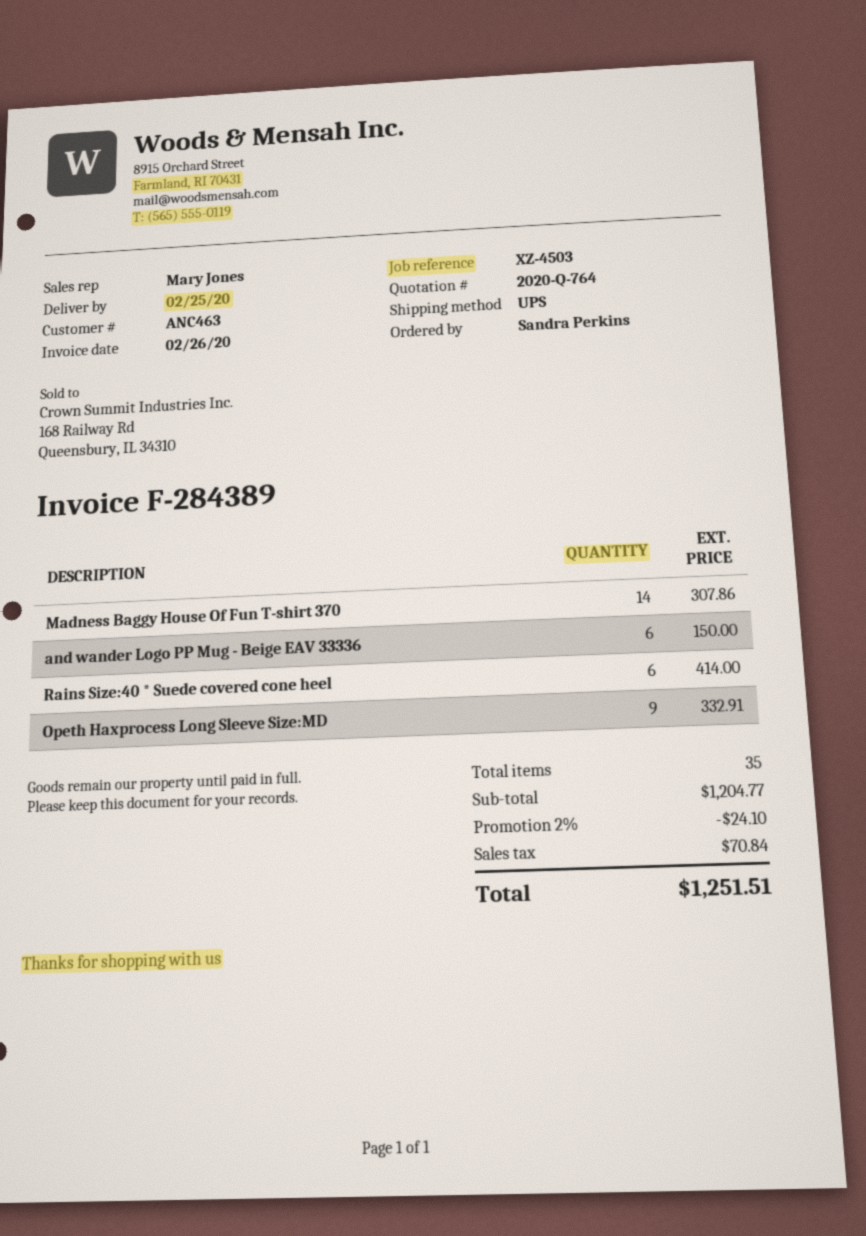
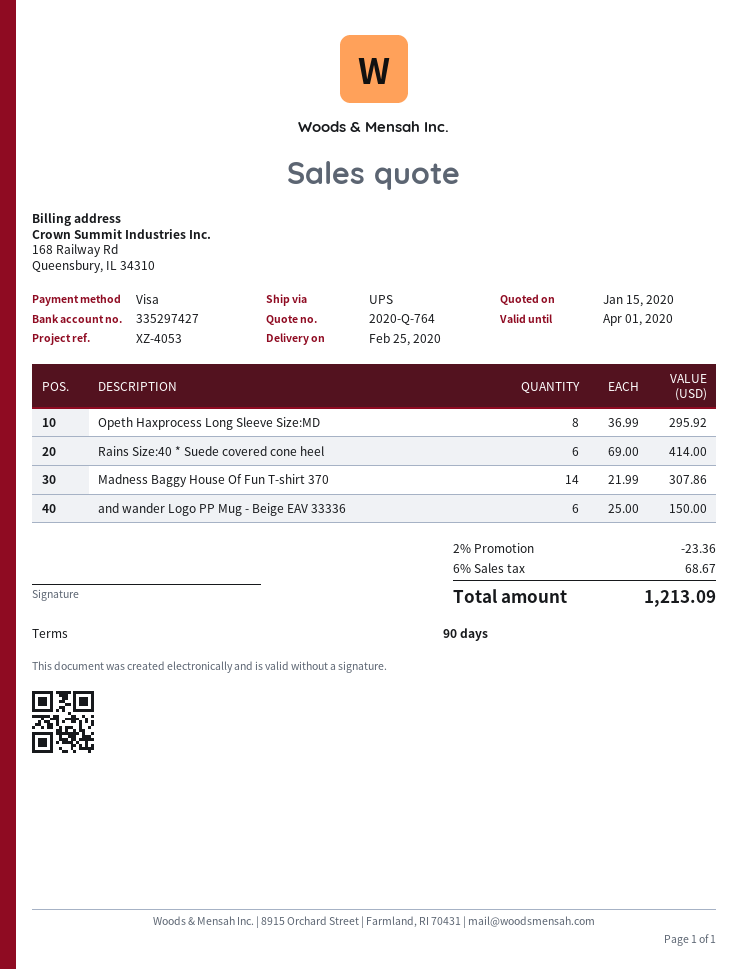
reference: XZ-4503 -> XZ-4053
Opeth Haxprocess Long Sleeve Size:MD: 9 for 332.91 -> 8 for 295.92
discount: 2% = 24.10 -> 2% = 23.36
tax: 70.84 -> 68.67
total: 1251.51 -> 1213.09

